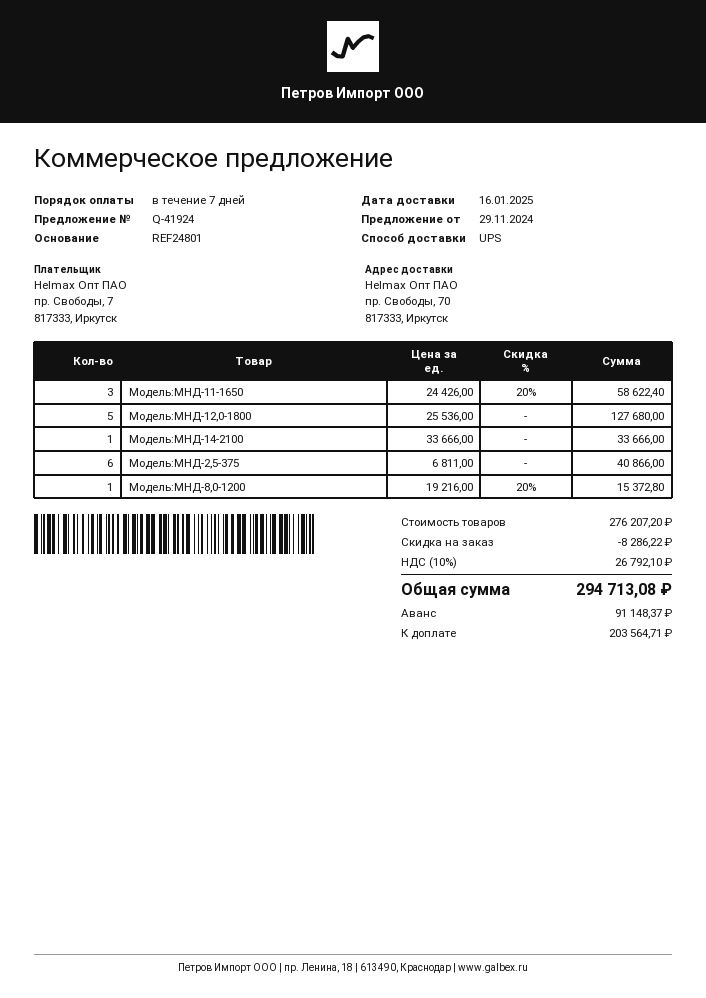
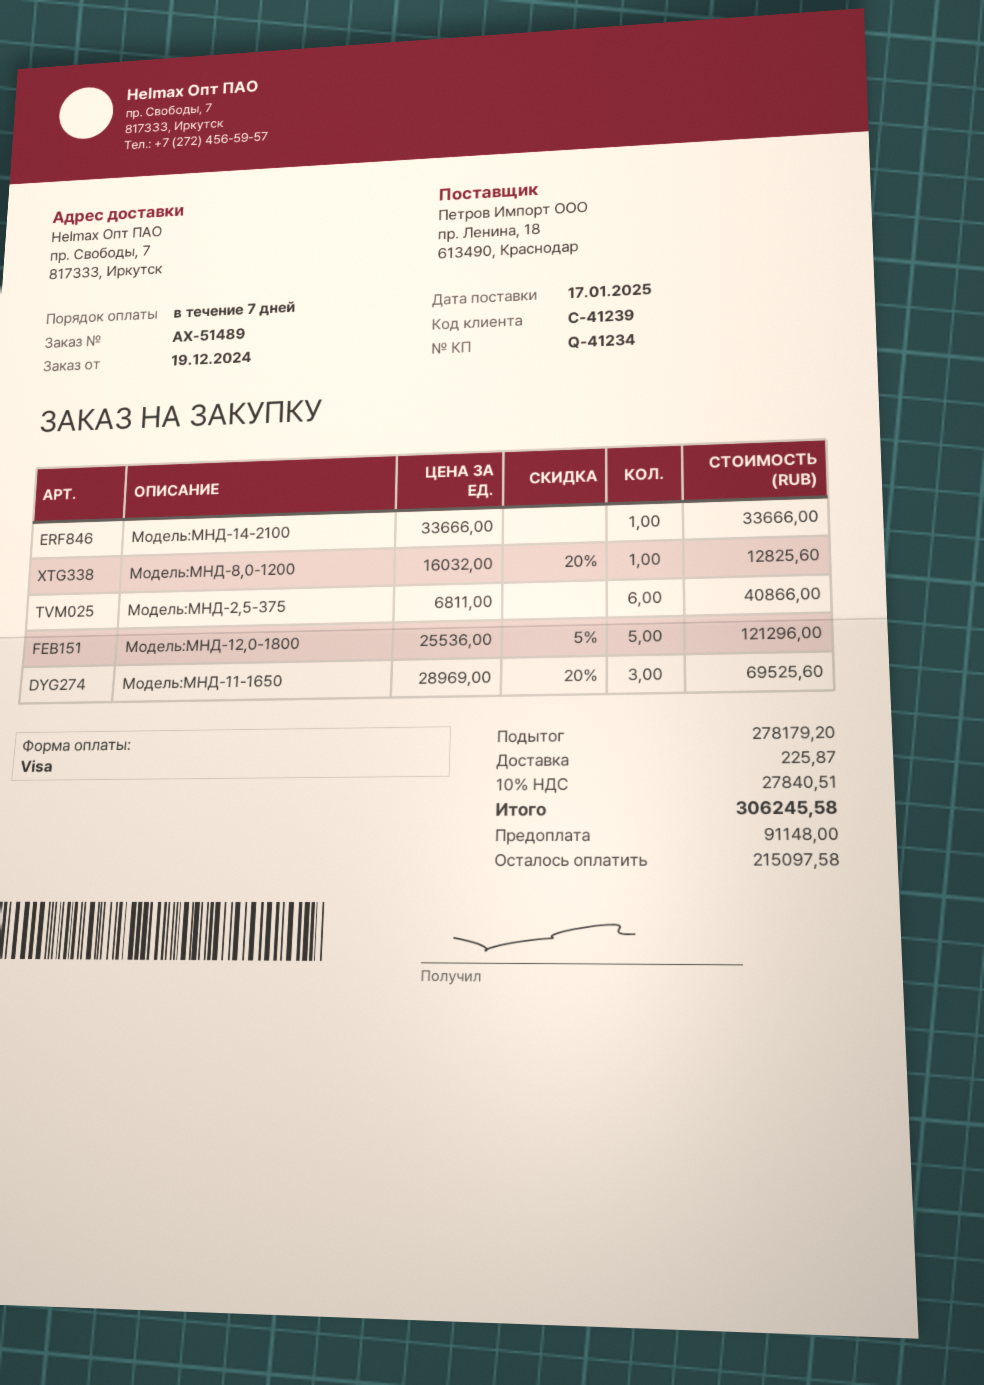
quote number: Q-41924 -> Q-41234
delivery date: 2025-01-16 -> 2025-01-17
ship to: пр. Свободы, 70, 817333, Иркутск -> пр. Свободы, 7, 817333, Иркутск
Модель:МНД-11-1650: 3 x 24426.00 - 20% = 58622.40 -> 3 x 28969.00 - 20% = 69525.60
Модель:МНД-12,0-1800: 5 x 25536.00 = 127680.00 -> 5 x 25536.00 - 5% = 121296.00
Модель:МНД-8,0-1200: 1 x 19216.00 - 20% = 15372.80 -> 1 x 16032.00 - 20% = 12825.60
subtotal: 276207.20 -> 278179.20
discount: 8286.22 -> none
shipping: none -> 225.87
tax: 10% = 26792.10 -> 10% = 27840.51
total: 294713.08 -> 306245.58
deposit: 91148.37 -> 91148.00
balance: 203564.71 -> 215097.58

